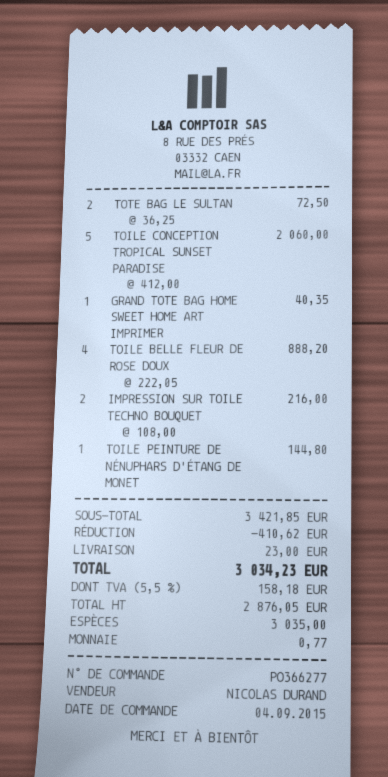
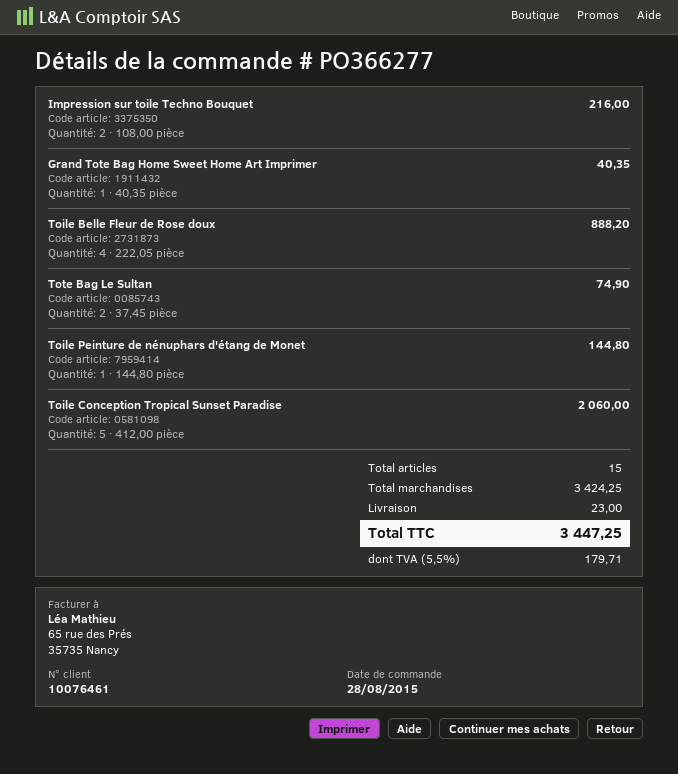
order date: 2015-09-04 -> 2015-08-28
TOTE BAG LE SULTAN: 2 x 36.25 = 72.50 -> 2 x 37.45 = 74.90
subtotal: 3421.85 -> 3424.25
discount: 410.62 -> none
tax: 5.5% = 158.18 -> 5.5% = 179.71
total: 3034.23 -> 3447.25

